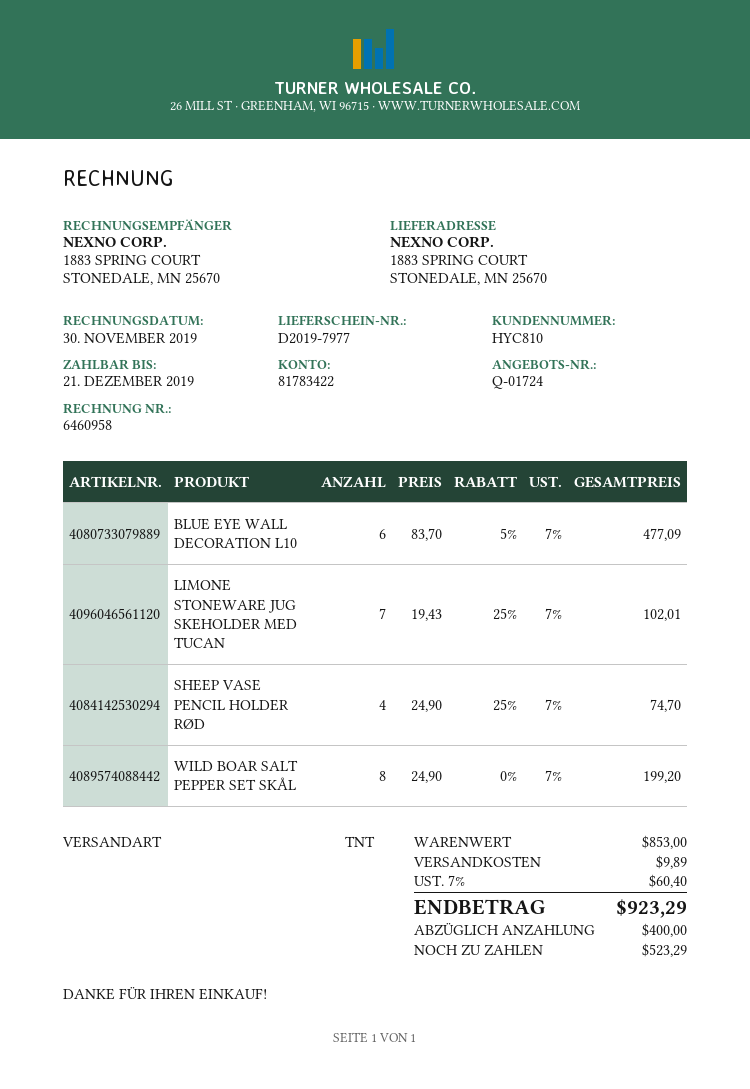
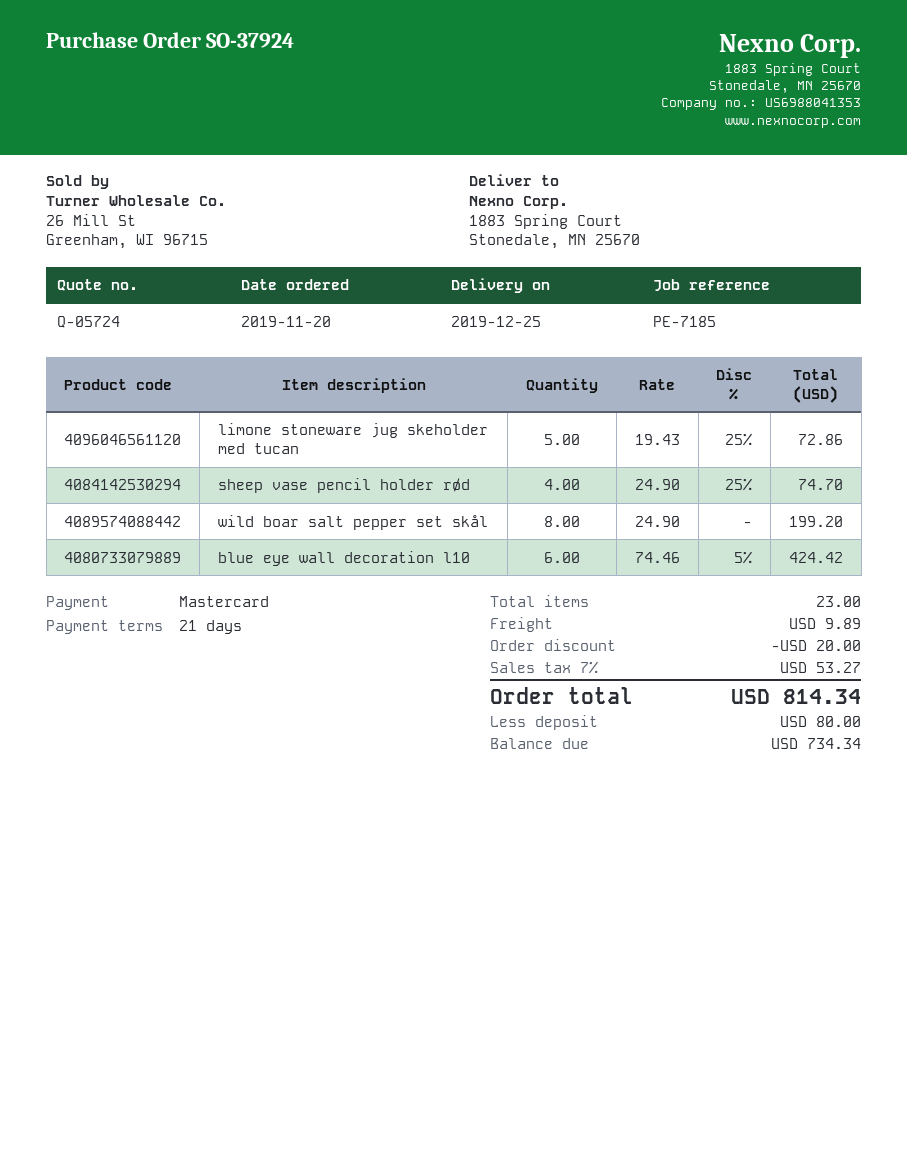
quote number: Q-01724 -> Q-05724
BLUE EYE WALL DECORATION L10: 6 x 83.70 - 5% = 477.09 -> 6 x 74.46 - 5% = 424.42
LIMONE STONEWARE JUG SKEHOLDER MED TUCAN: 7 x 19.43 - 25% = 102.01 -> 5 x 19.43 - 25% = 72.86
discount: none -> 20.00
tax: 7% = 60.40 -> 7% = 53.27
total: 923.29 -> 814.34
deposit: 400.00 -> 80.00
balance: 523.29 -> 734.34

